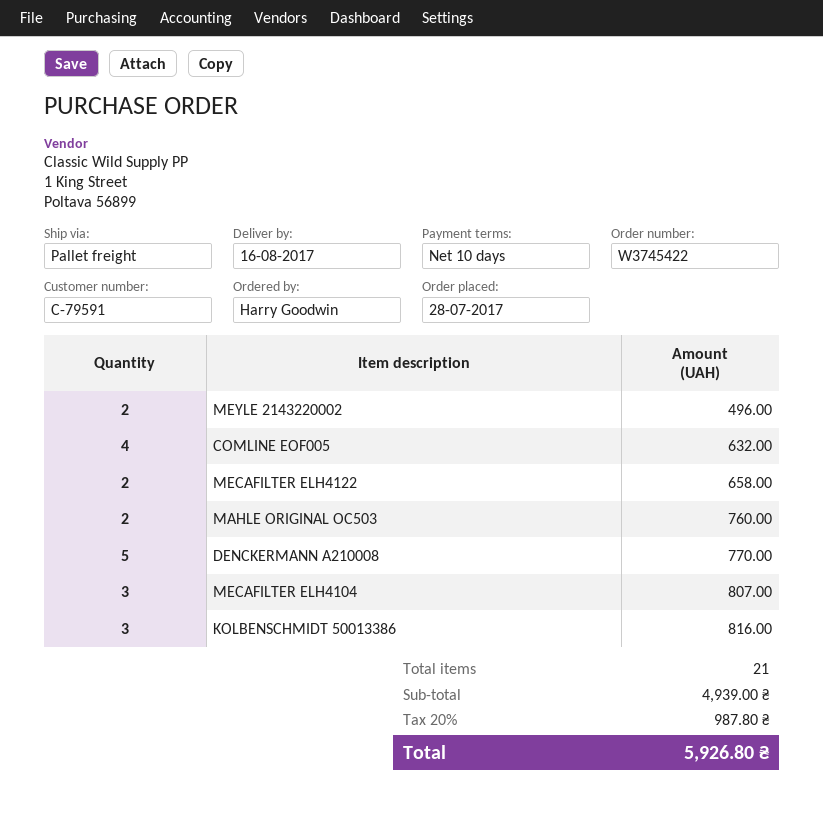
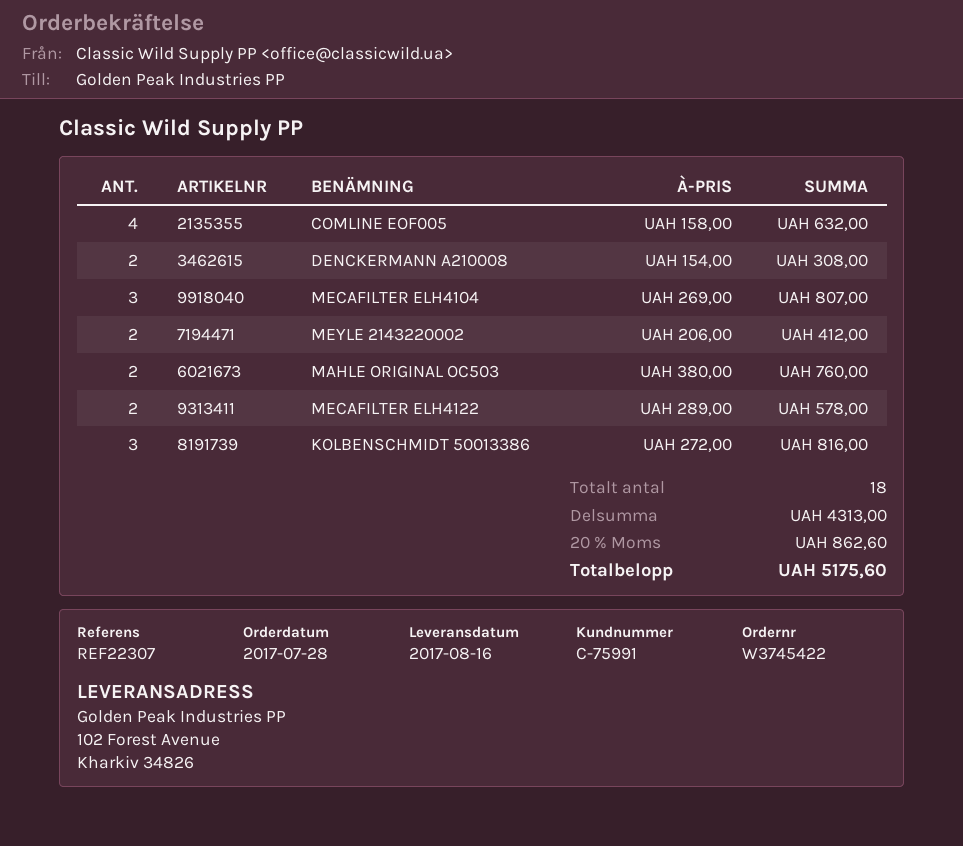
customer number: C-79591 -> C-75991
MEYLE 2143220002: 2 for 496.00 -> 2 for 412.00
MECAFILTER ELH4122: 2 for 658.00 -> 2 for 578.00
DENCKERMANN A210008: 5 for 770.00 -> 2 for 308.00
total quantity: 21 -> 18
subtotal: 4939.00 -> 4313.00
tax: 20% = 987.80 -> 20% = 862.60
total: 5926.80 -> 5175.60

